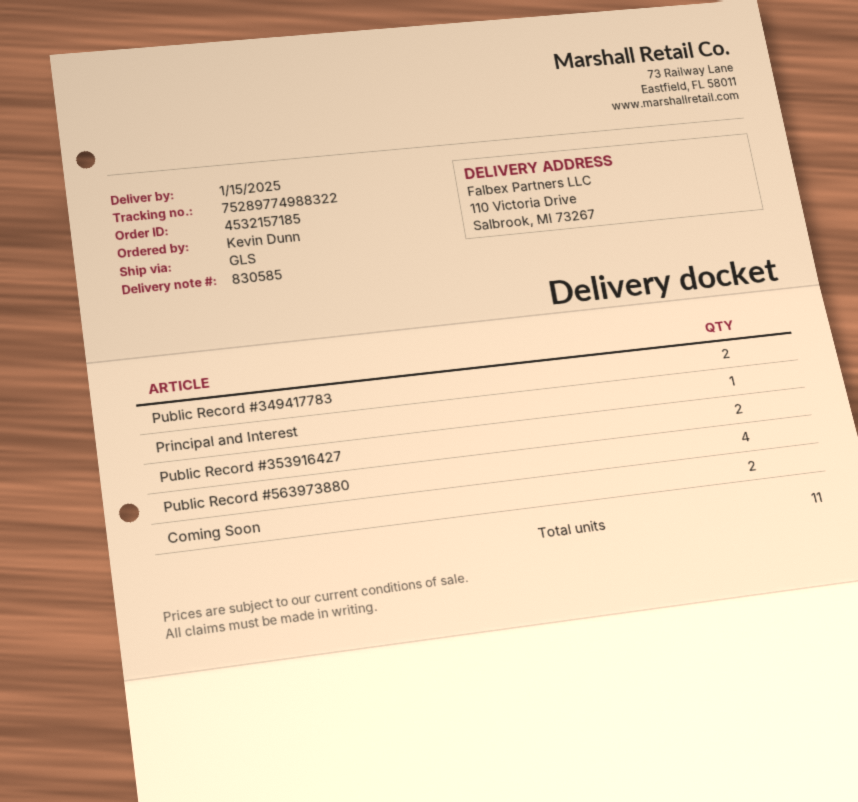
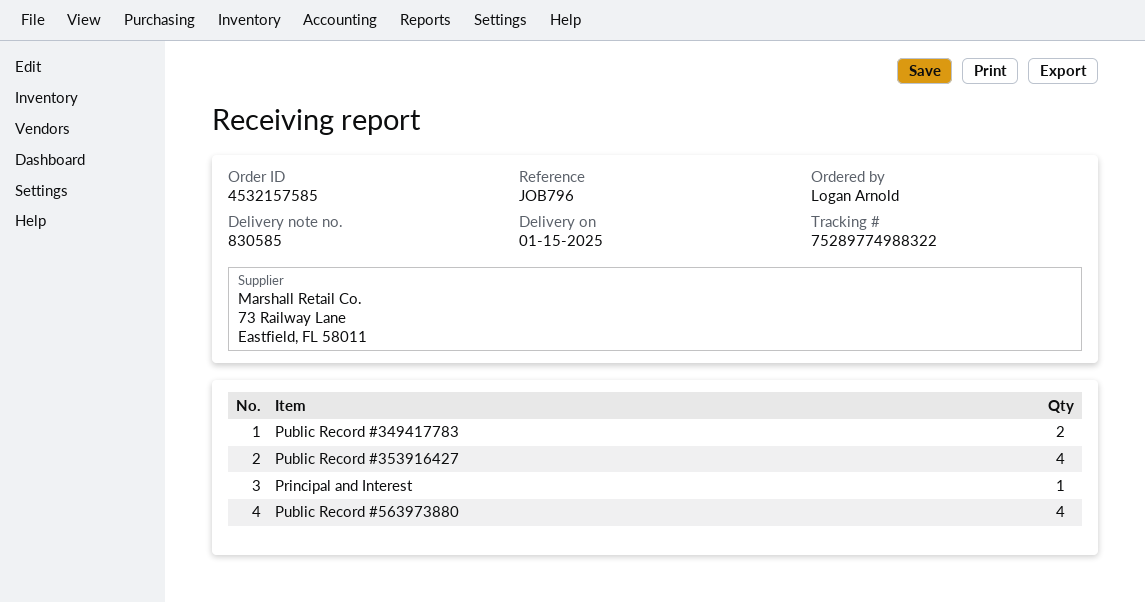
order number: 4532157185 -> 4532157585
ordered by: Kevin Dunn -> Logan Arnold
Public Record #353916427: 2 -> 4
Coming Soon: 2 -> none

